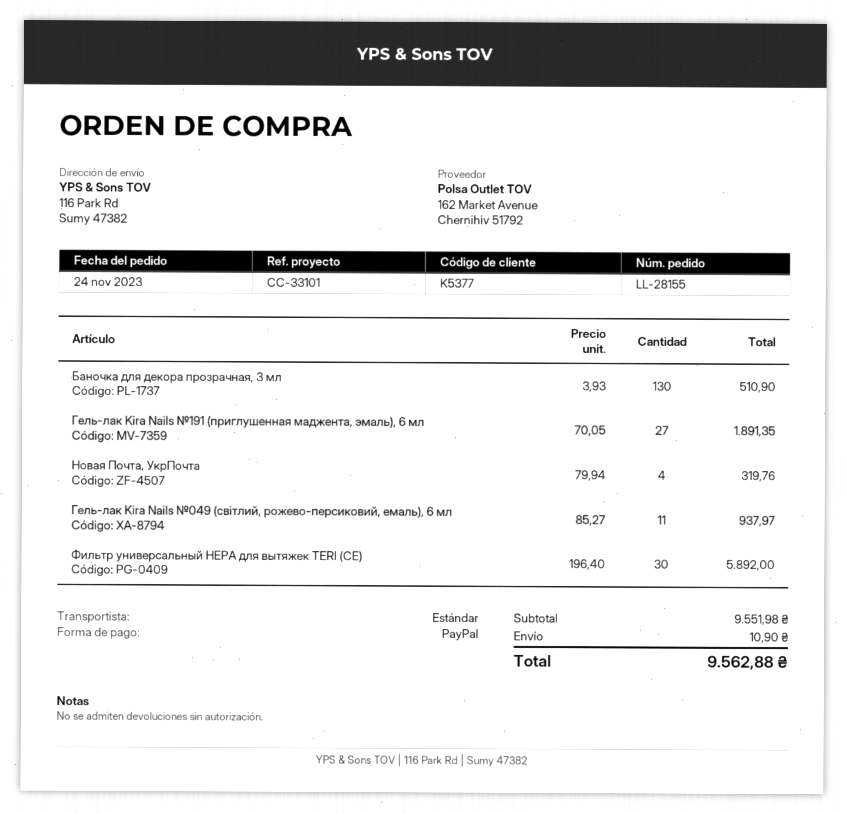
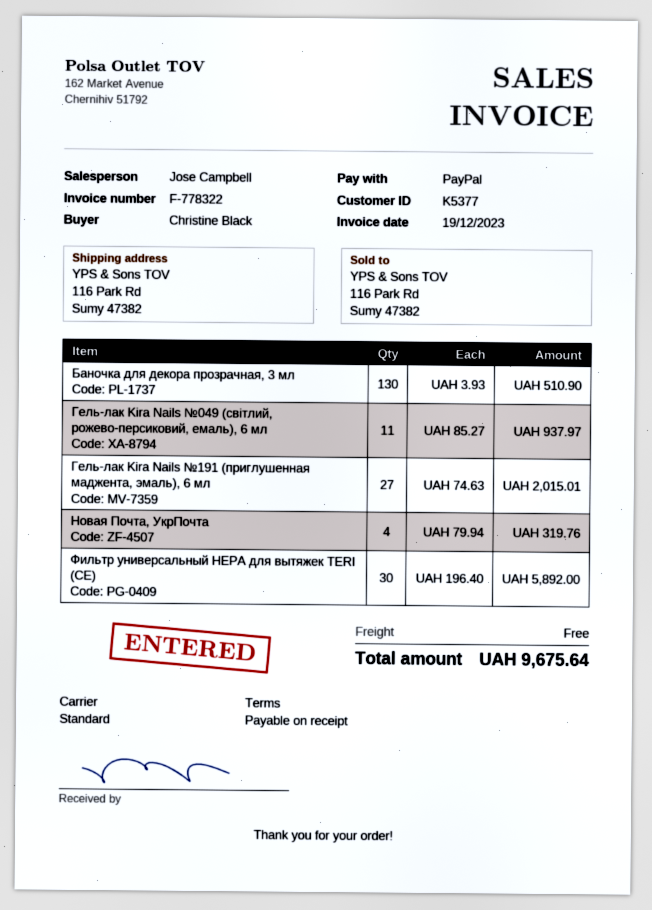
Гель-лак Kira Nails №191 (приглушенная маджента, эмаль), 6 мл: 27 x 70.05 = 1891.35 -> 27 x 74.63 = 2015.01
shipping: 10.90 -> 0.00
total: 9562.88 -> 9675.64

